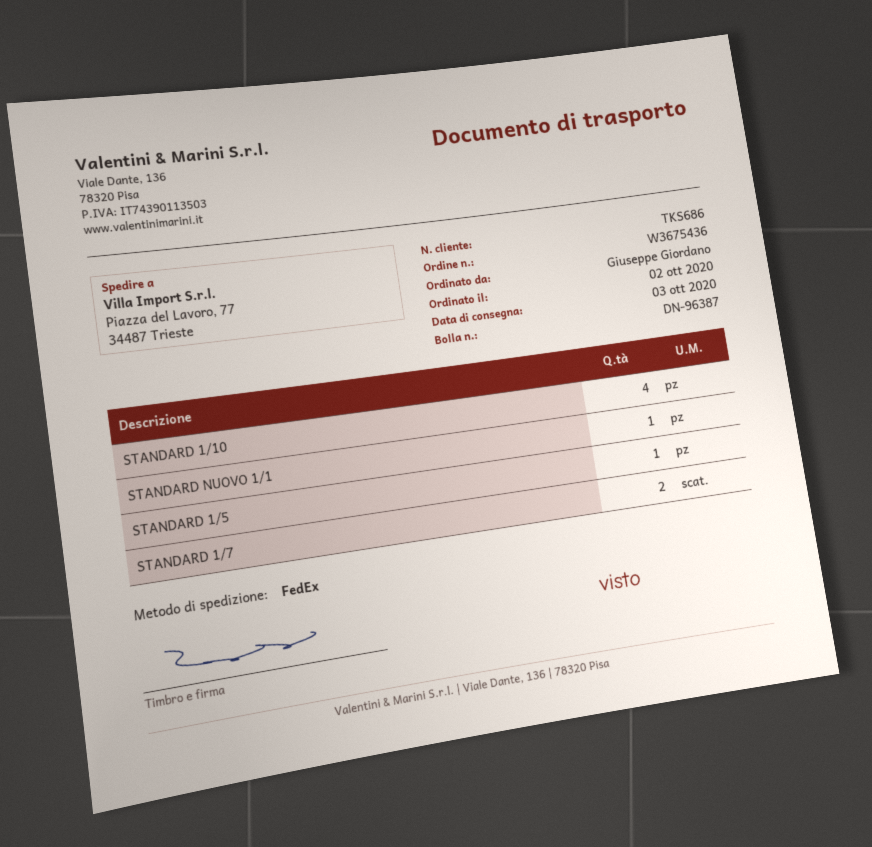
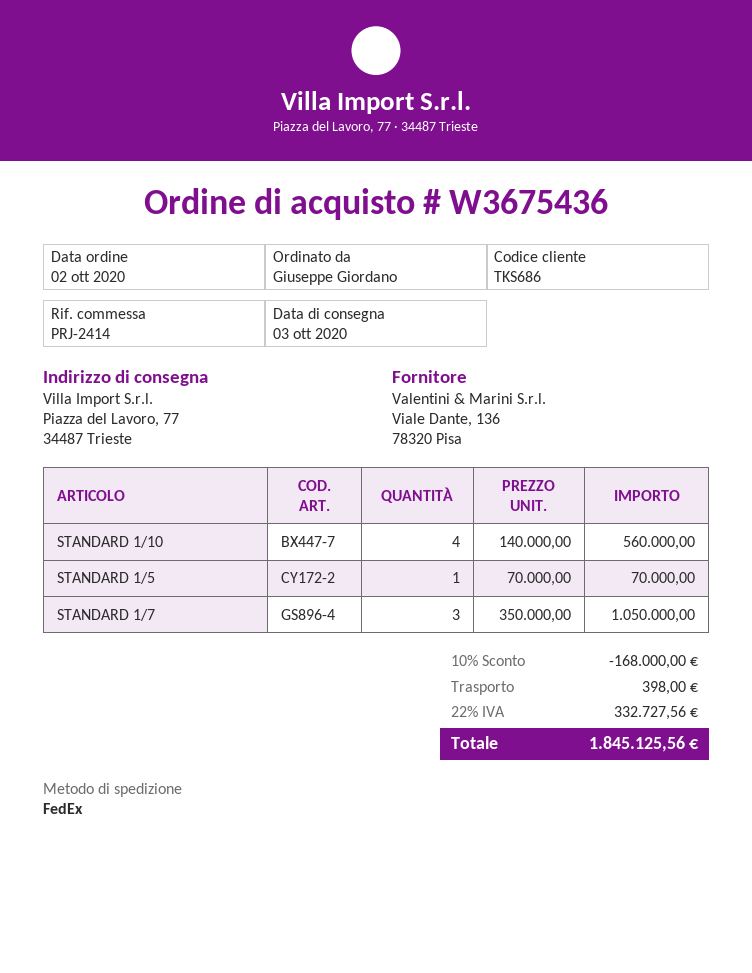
STANDARD NUOVO 1/1: 1 -> none
STANDARD 1/7: 2 -> 3

